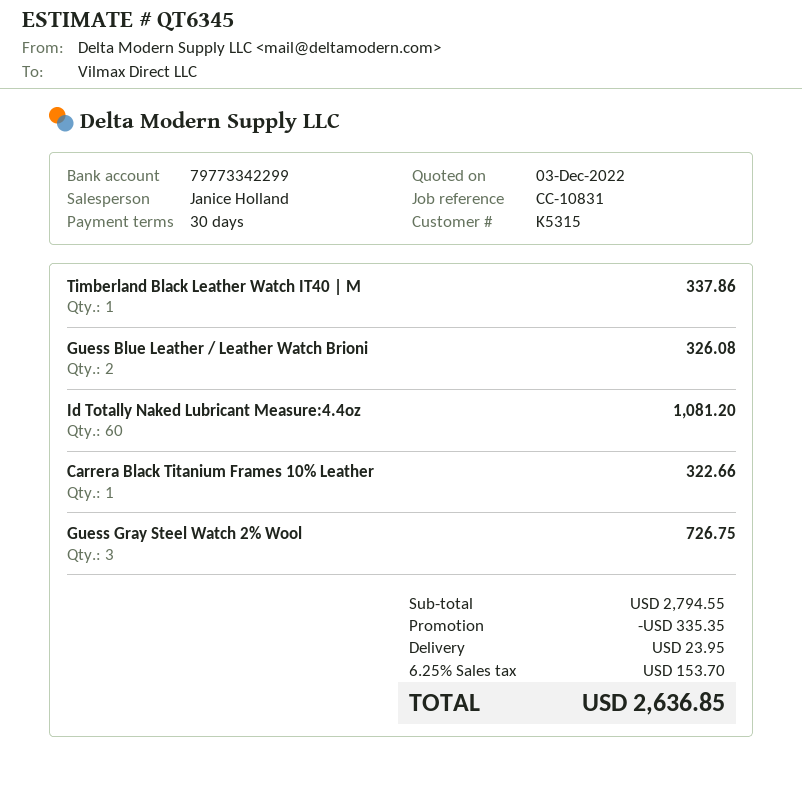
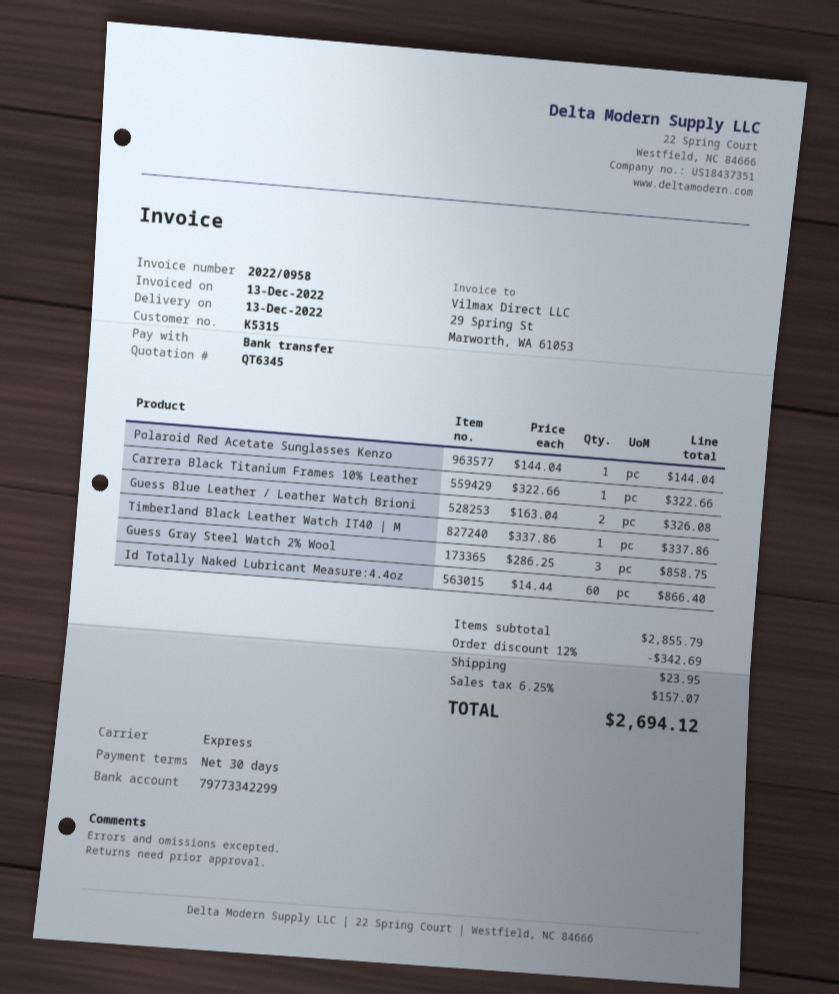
Id Totally Naked Lubricant Measure:4.4oz: 60 for 1081.20 -> 60 for 866.40
Guess Gray Steel Watch 2% Wool: 3 for 726.75 -> 3 for 858.75
Polaroid Red Acetate Sunglasses Kenzo: none -> 1 for 144.04
subtotal: 2794.55 -> 2855.79
discount: 335.35 -> 342.69
tax: 6.25% = 153.70 -> 6.25% = 157.07
total: 2636.85 -> 2694.12

